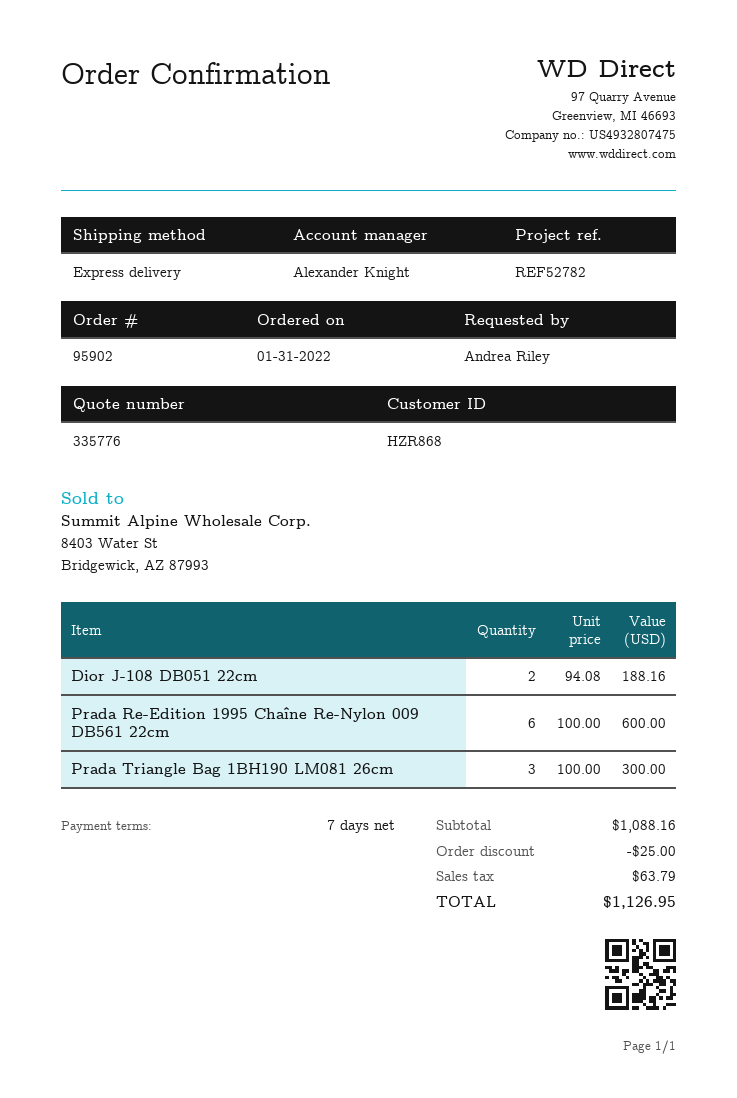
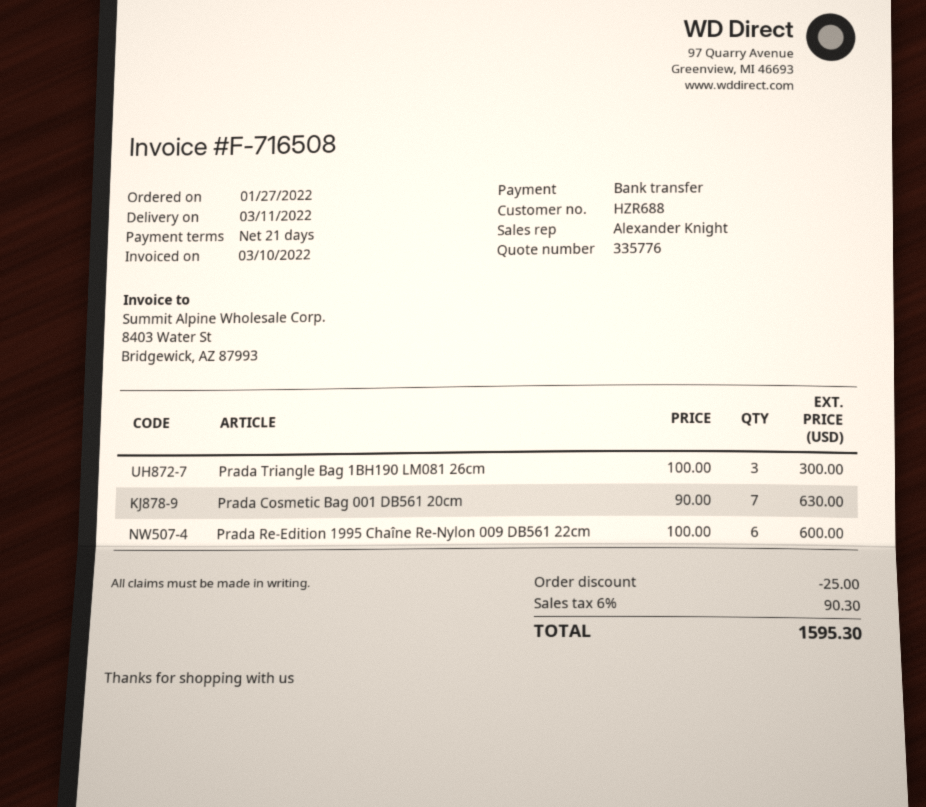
order date: 2022-01-31 -> 2022-01-27
payment terms: 7 days -> 21 days
customer number: HZR868 -> HZR688
Dior J-108 DB051 22cm: 2 x 94.08 = 188.16 -> none
Prada Cosmetic Bag 001 DB561 20cm: none -> 7 x 90.00 = 630.00
tax: 63.79 -> 90.30
total: 1126.95 -> 1595.30

